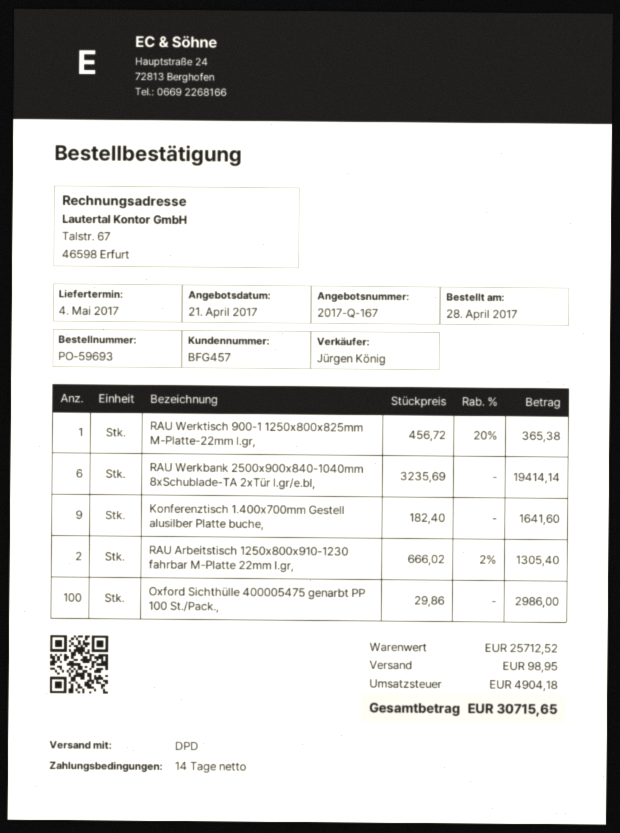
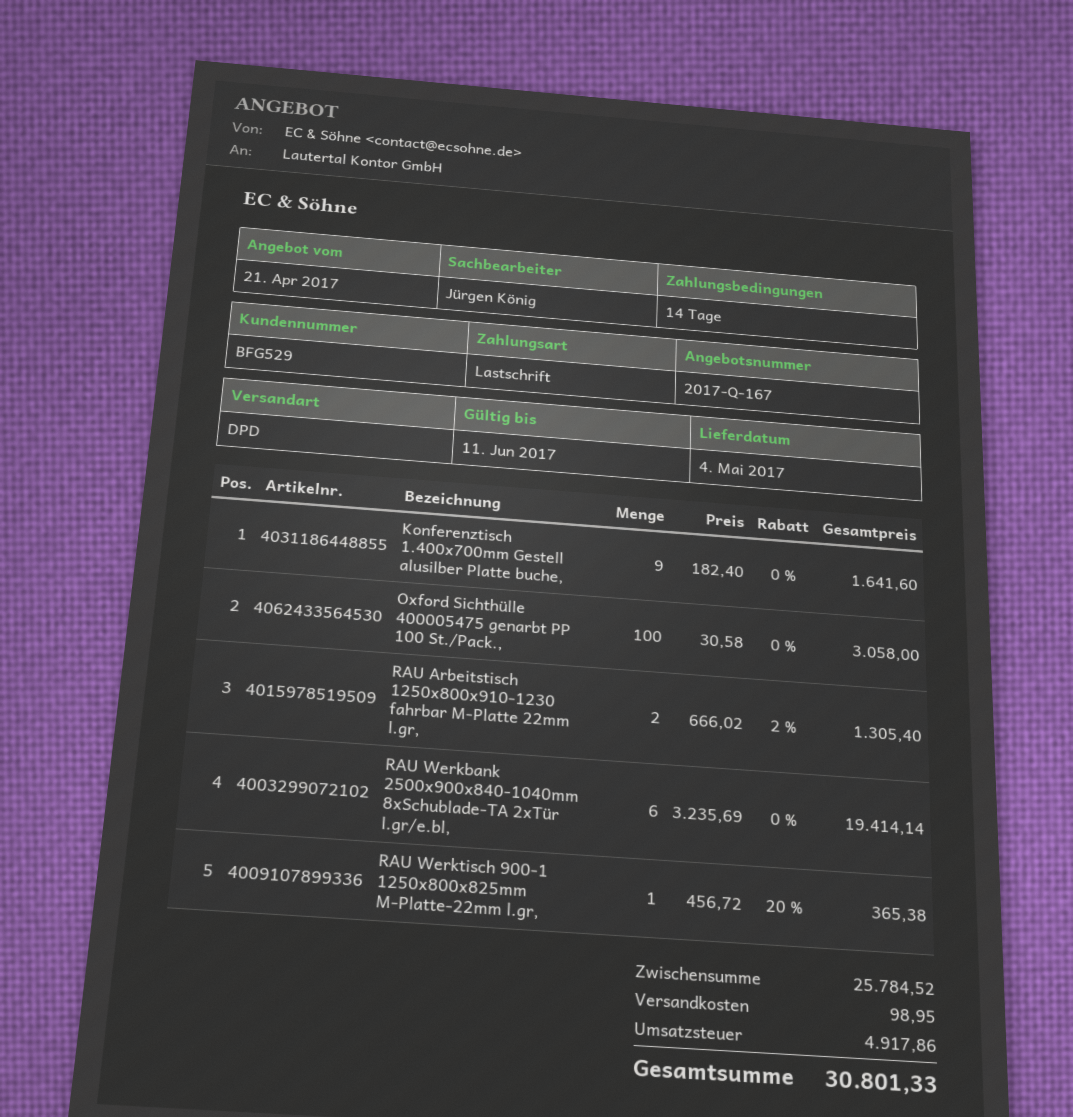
customer number: BFG457 -> BFG529
Oxford Sichthülle 400005475 genarbt PP 100 St./Pack.,: 100 x 29.86 = 2986.00 -> 100 x 30.58 = 3058.00
subtotal: 25712.52 -> 25784.52
tax: 4904.18 -> 4917.86
total: 30715.65 -> 30801.33

